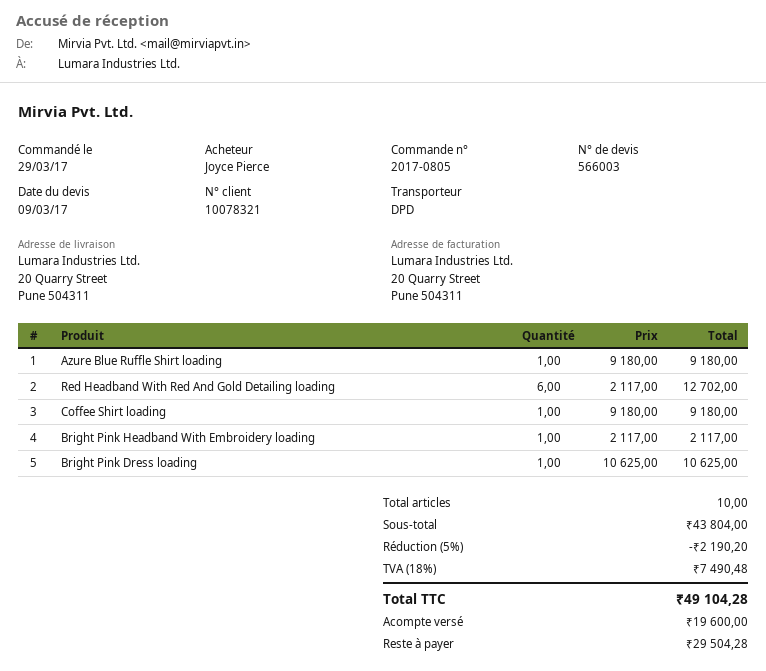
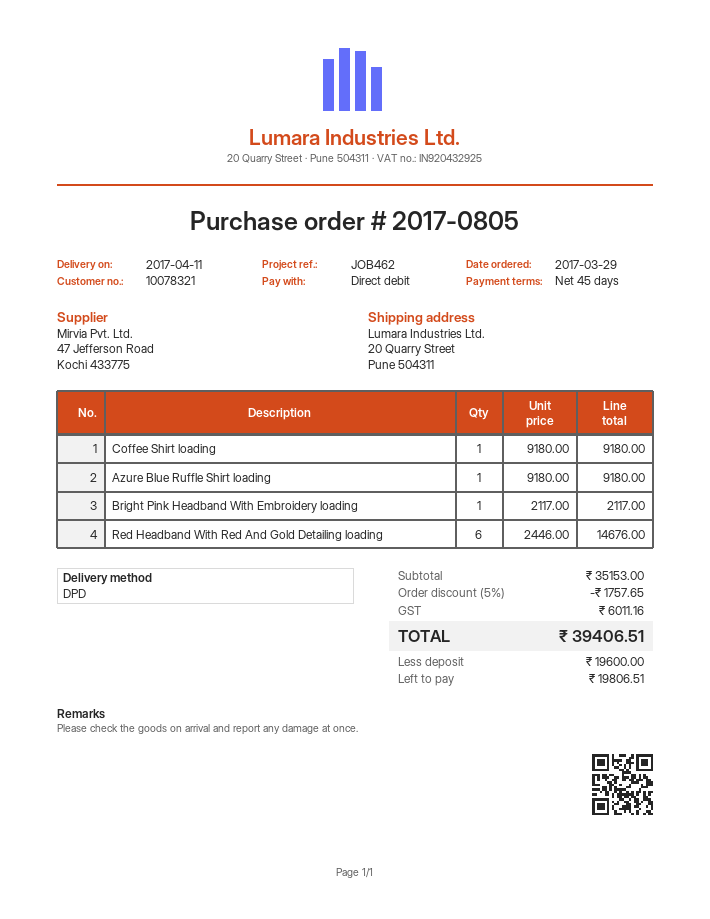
Red Headband With Red And Gold Detailing loading: 6 x 2117.00 = 12702.00 -> 6 x 2446.00 = 14676.00
Bright Pink Dress loading: 1 x 10625.00 = 10625.00 -> none
subtotal: 43804.00 -> 35153.00
discount: 5% = 2190.20 -> 5% = 1757.65
tax: 7490.48 -> 6011.16
total: 49104.28 -> 39406.51
balance: 29504.28 -> 19806.51

